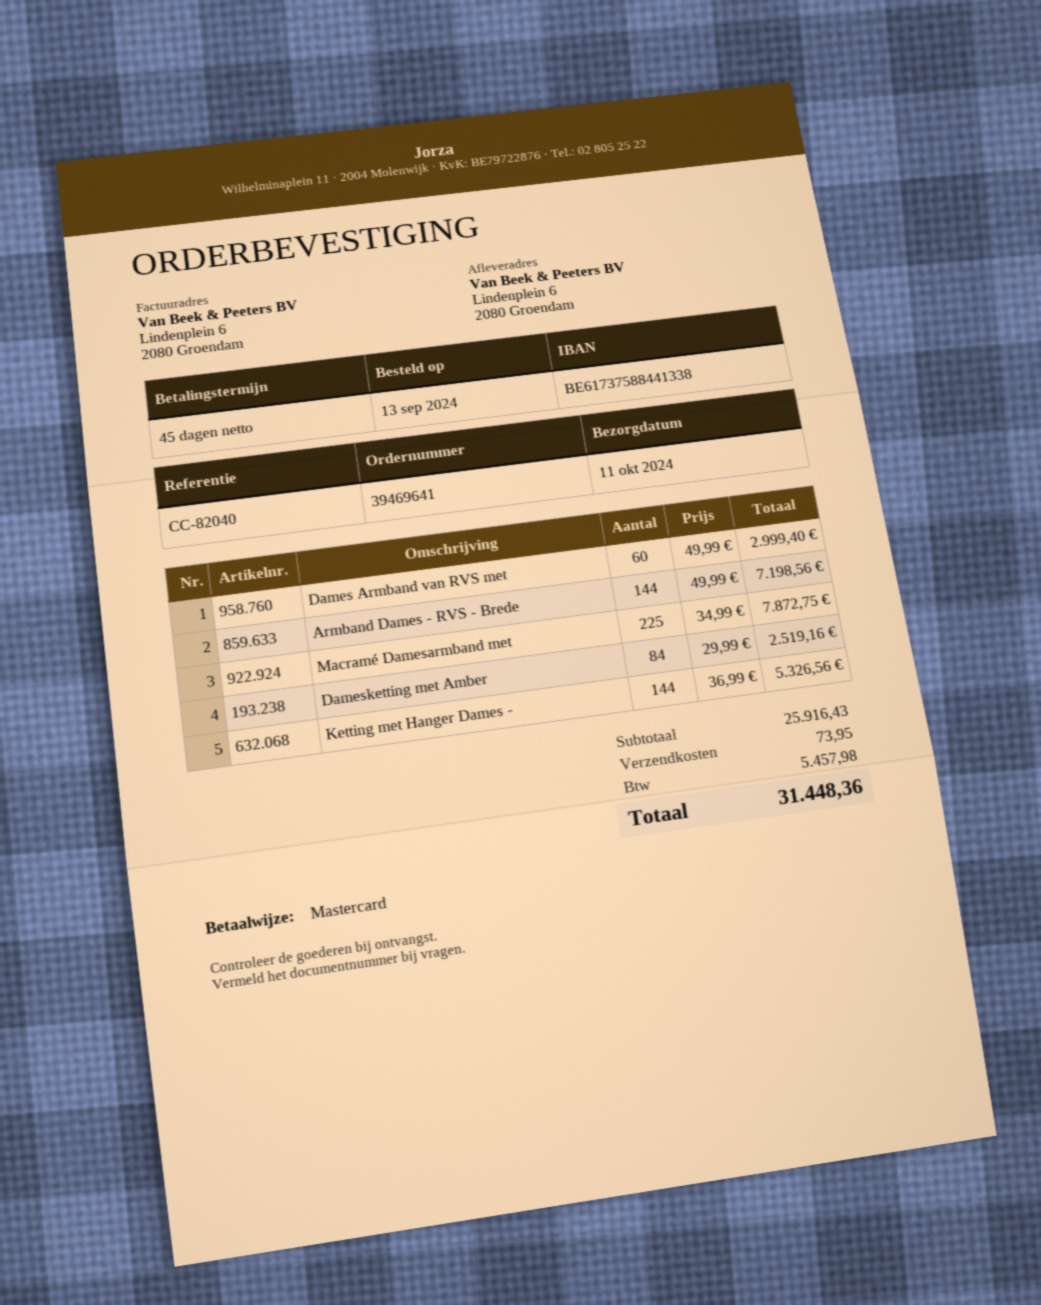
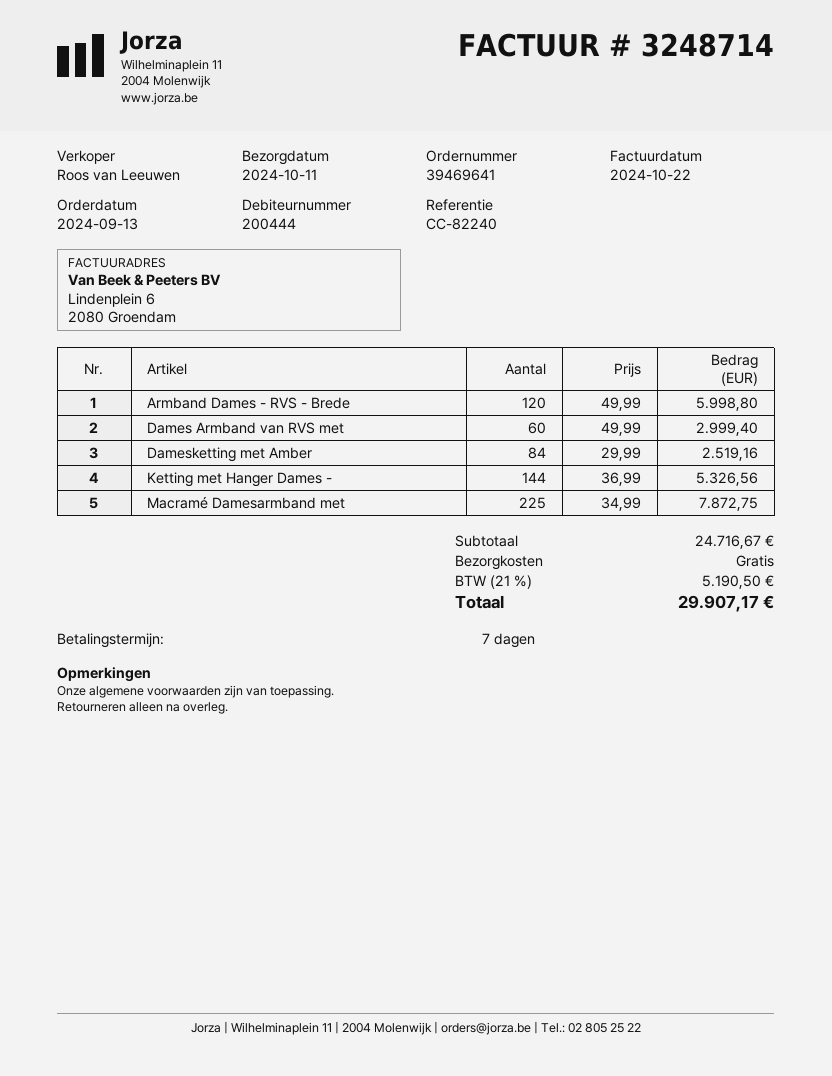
payment terms: 45 days -> 7 days
reference: CC-82040 -> CC-82240
Armband Dames - RVS - Brede: 144 x 49.99 = 7198.56 -> 120 x 49.99 = 5998.80
subtotal: 25916.43 -> 24716.67
shipping: 73.95 -> 0.00
tax: 5457.98 -> 5190.50
total: 31448.36 -> 29907.17

